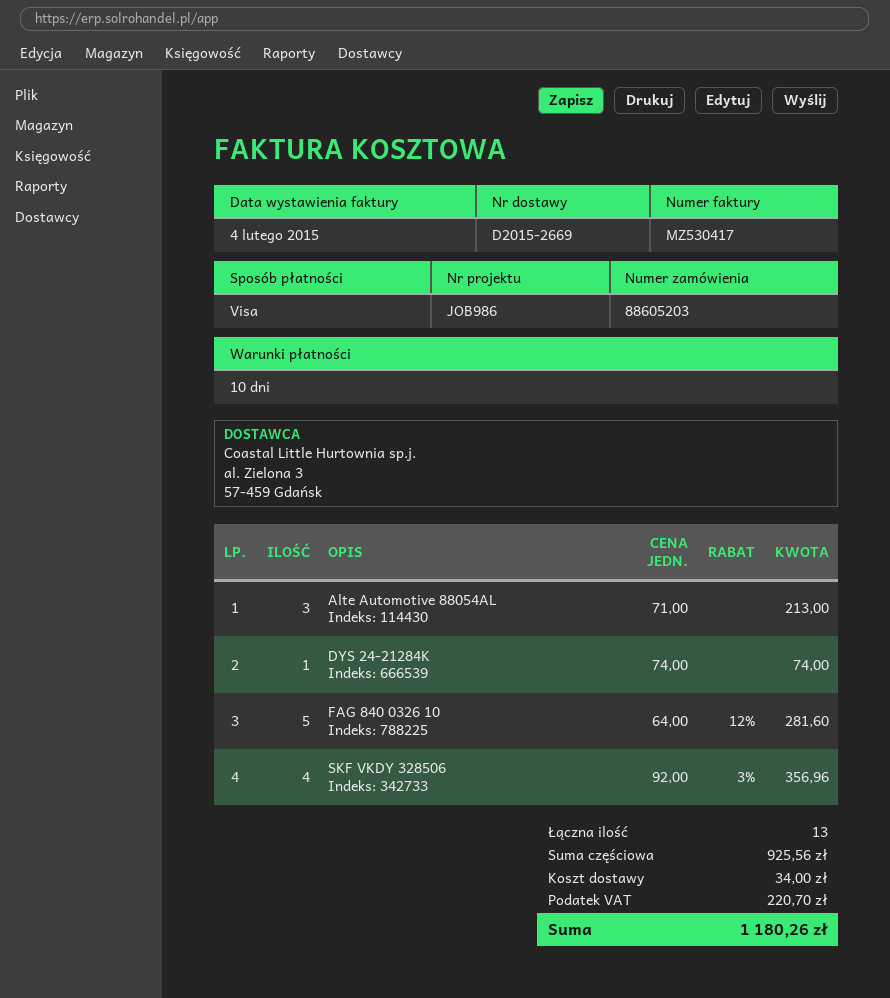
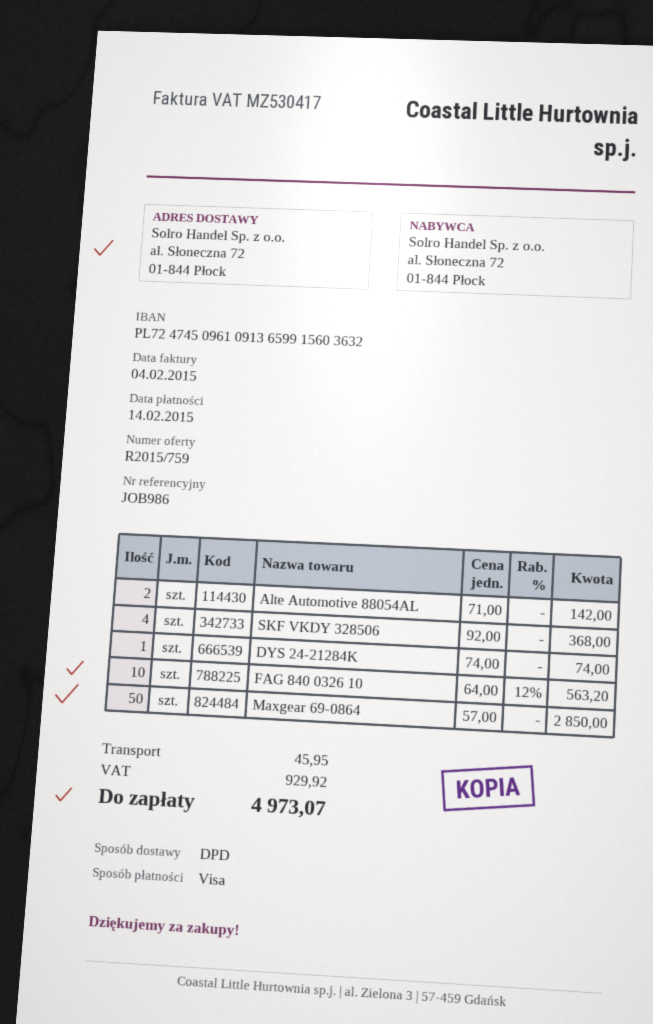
Alte Automotive 88054AL: 3 x 71.00 = 213.00 -> 2 x 71.00 = 142.00
FAG 840 0326 10: 5 x 64.00 - 12% = 281.60 -> 10 x 64.00 - 12% = 563.20
SKF VKDY 328506: 4 x 92.00 - 3% = 356.96 -> 4 x 92.00 = 368.00
Maxgear 69-0864: none -> 50 x 57.00 = 2850.00
shipping: 34.00 -> 45.95
tax: 220.70 -> 929.92
total: 1180.26 -> 4973.07

